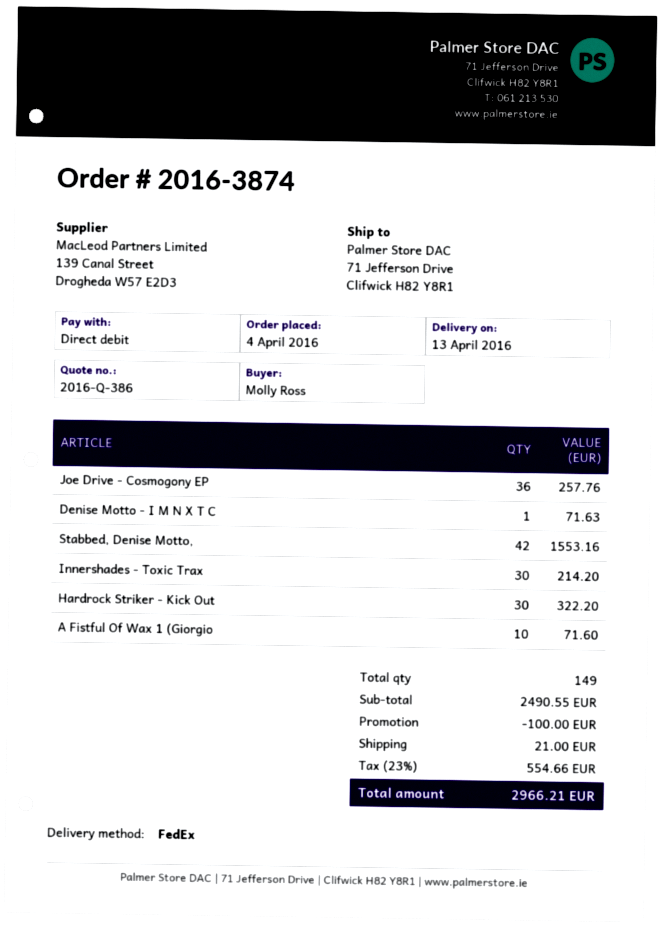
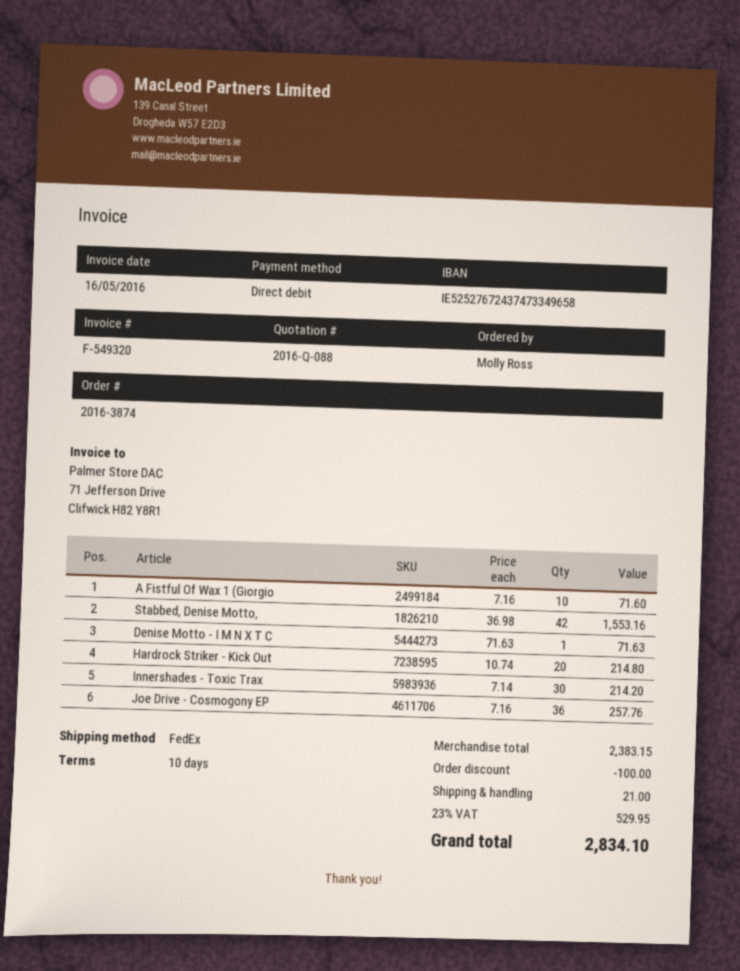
quote number: 2016-Q-386 -> 2016-Q-088
Hardrock Striker - Kick Out: 30 for 322.20 -> 20 for 214.80
subtotal: 2490.55 -> 2383.15
tax: 23% = 554.66 -> 23% = 529.95
total: 2966.21 -> 2834.10

